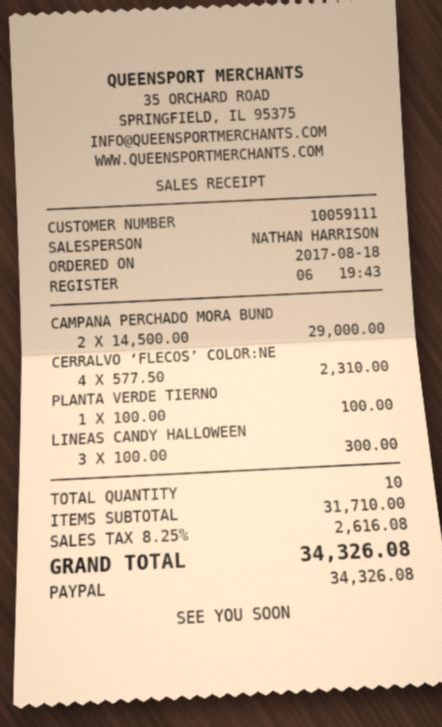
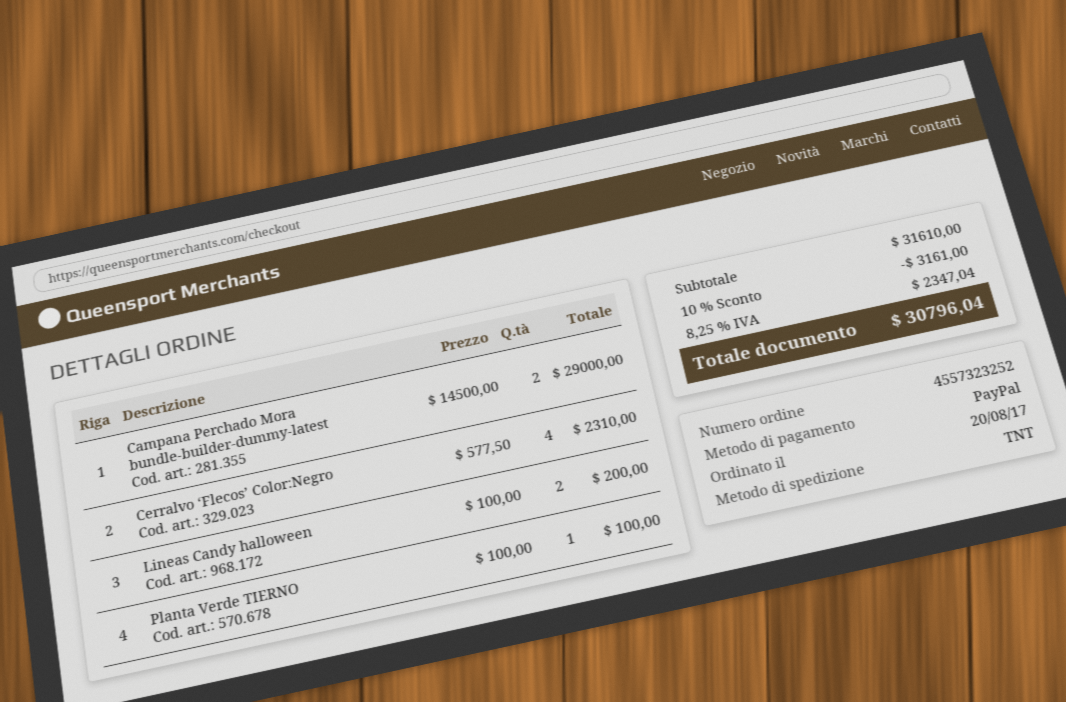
order date: 2017-08-18 -> 2017-08-20
LINEAS CANDY HALLOWEEN: 3 x 100.00 = 300.00 -> 2 x 100.00 = 200.00
subtotal: 31710.00 -> 31610.00
discount: none -> 10% = 3161.00
tax: 8.25% = 2616.08 -> 8.25% = 2347.04
total: 34326.08 -> 30796.04

